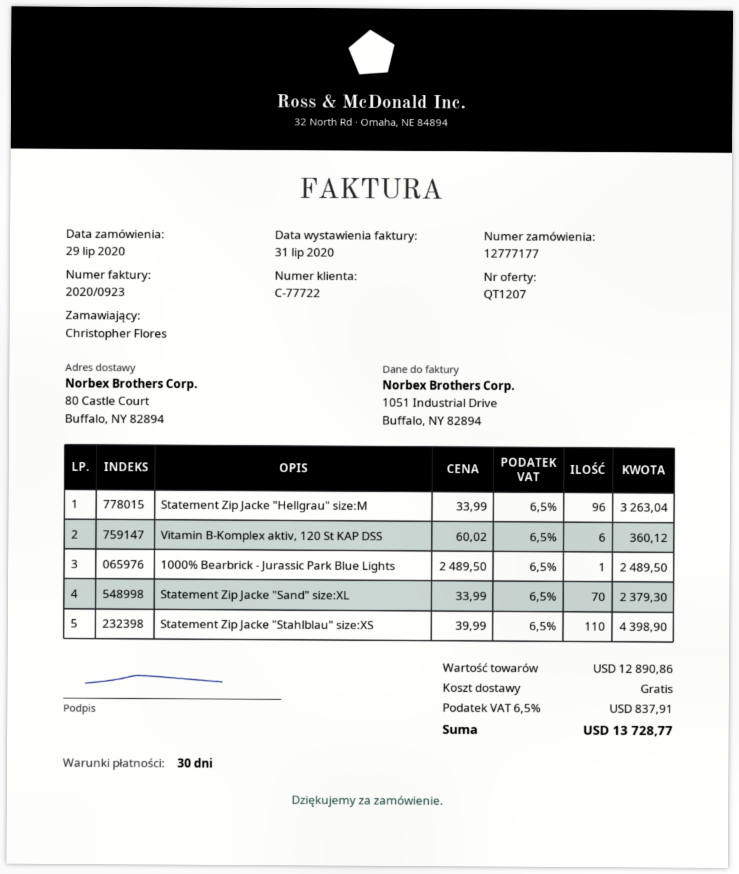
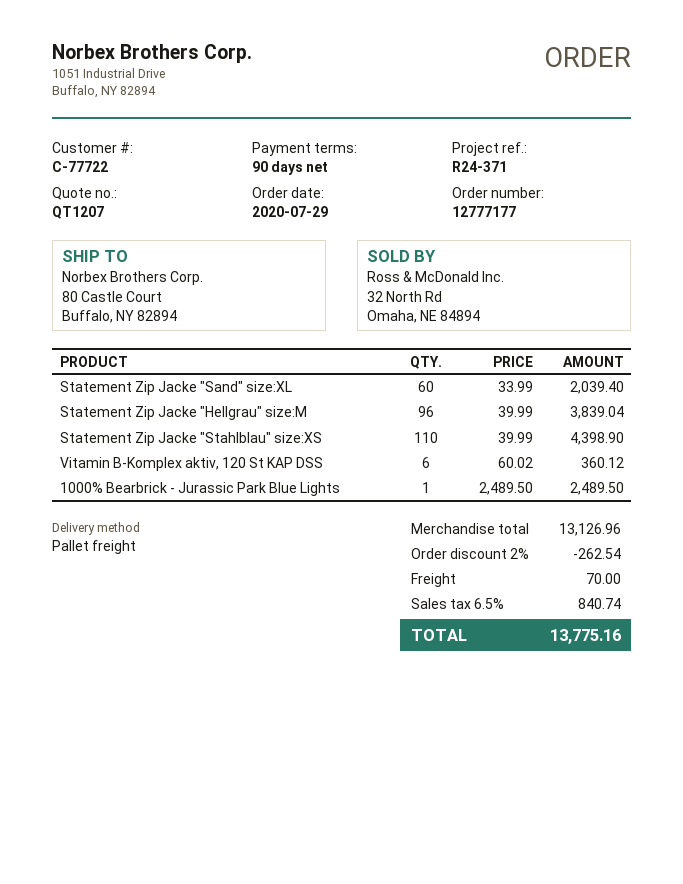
payment terms: 30 days -> 90 days
Statement Zip Jacke "Hellgrau" size:M: 96 x 33.99 = 3263.04 -> 96 x 39.99 = 3839.04
Statement Zip Jacke "Sand" size:XL: 70 x 33.99 = 2379.30 -> 60 x 33.99 = 2039.40
subtotal: 12890.86 -> 13126.96
discount: none -> 2% = 262.54
shipping: 0.00 -> 70.00
tax: 6.5% = 837.91 -> 6.5% = 840.74
total: 13728.77 -> 13775.16

